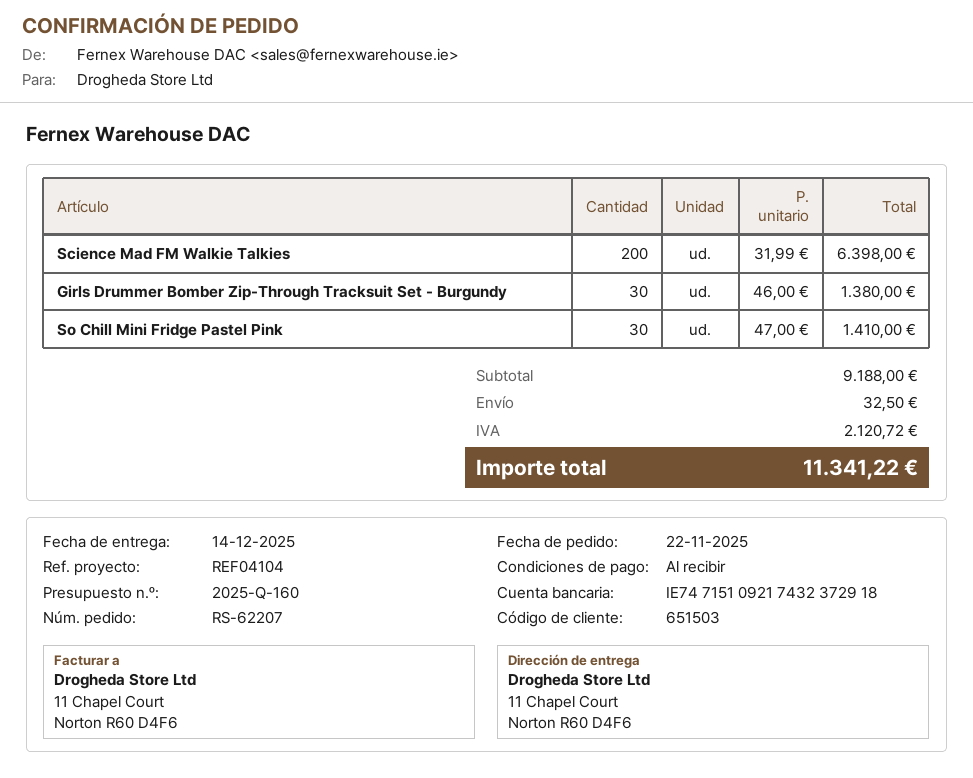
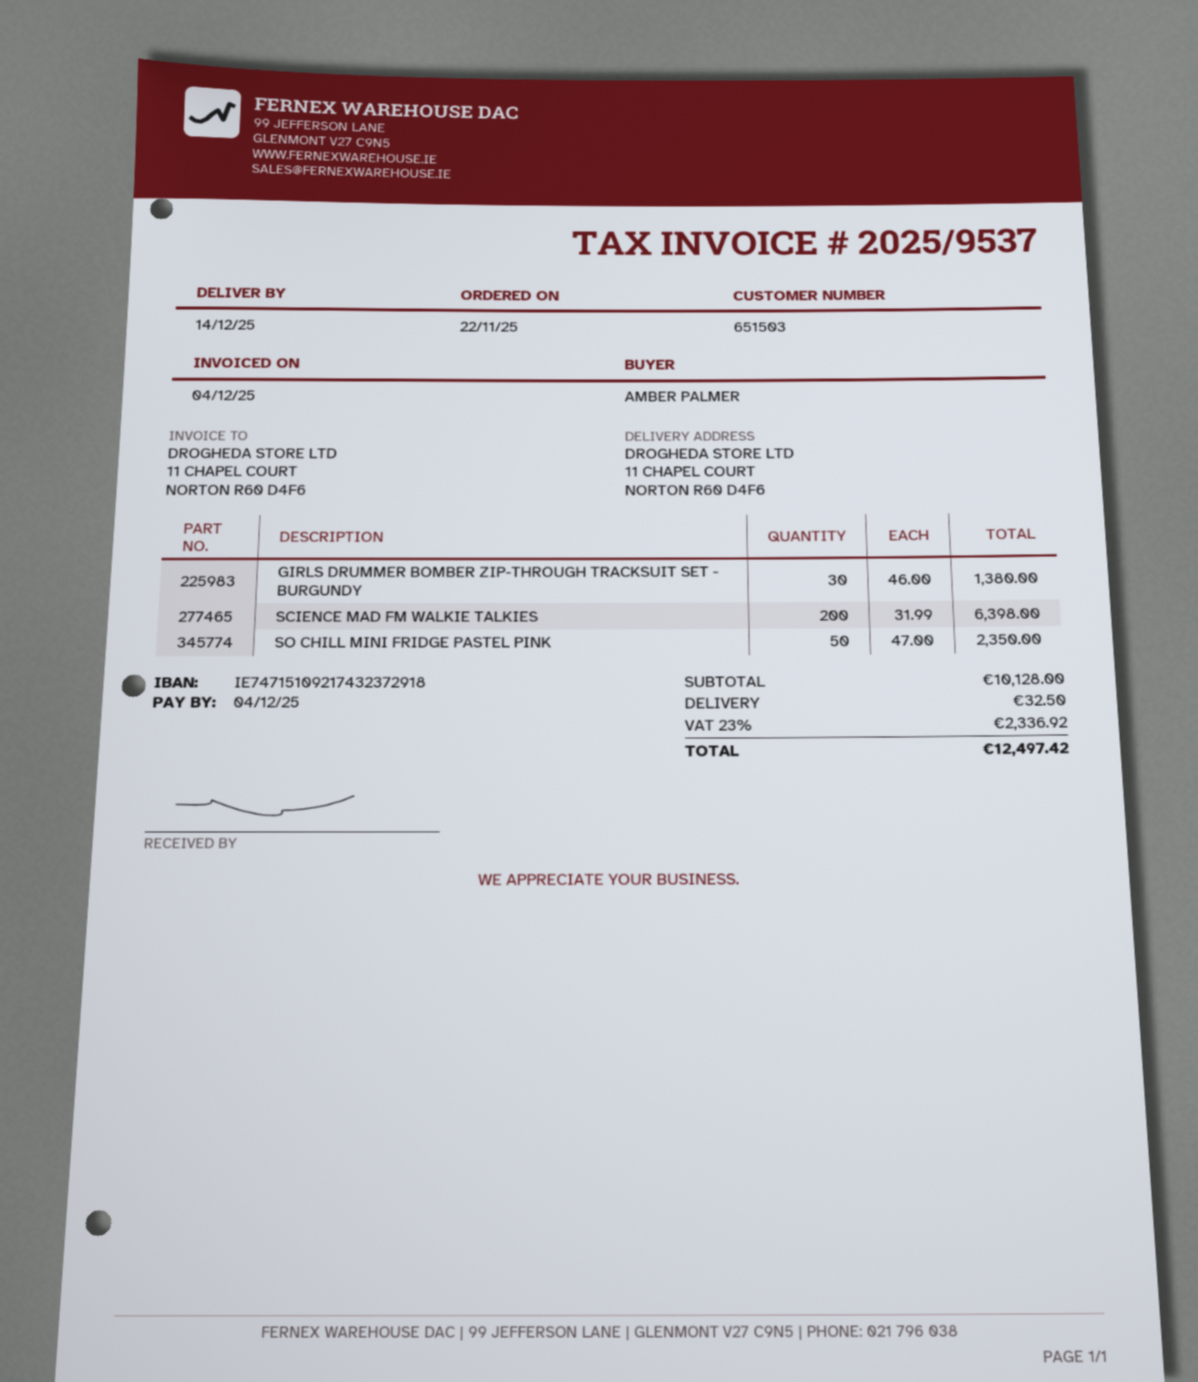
So Chill Mini Fridge Pastel Pink: 30 x 47.00 = 1410.00 -> 50 x 47.00 = 2350.00
subtotal: 9188.00 -> 10128.00
tax: 2120.72 -> 2336.92
total: 11341.22 -> 12497.42

